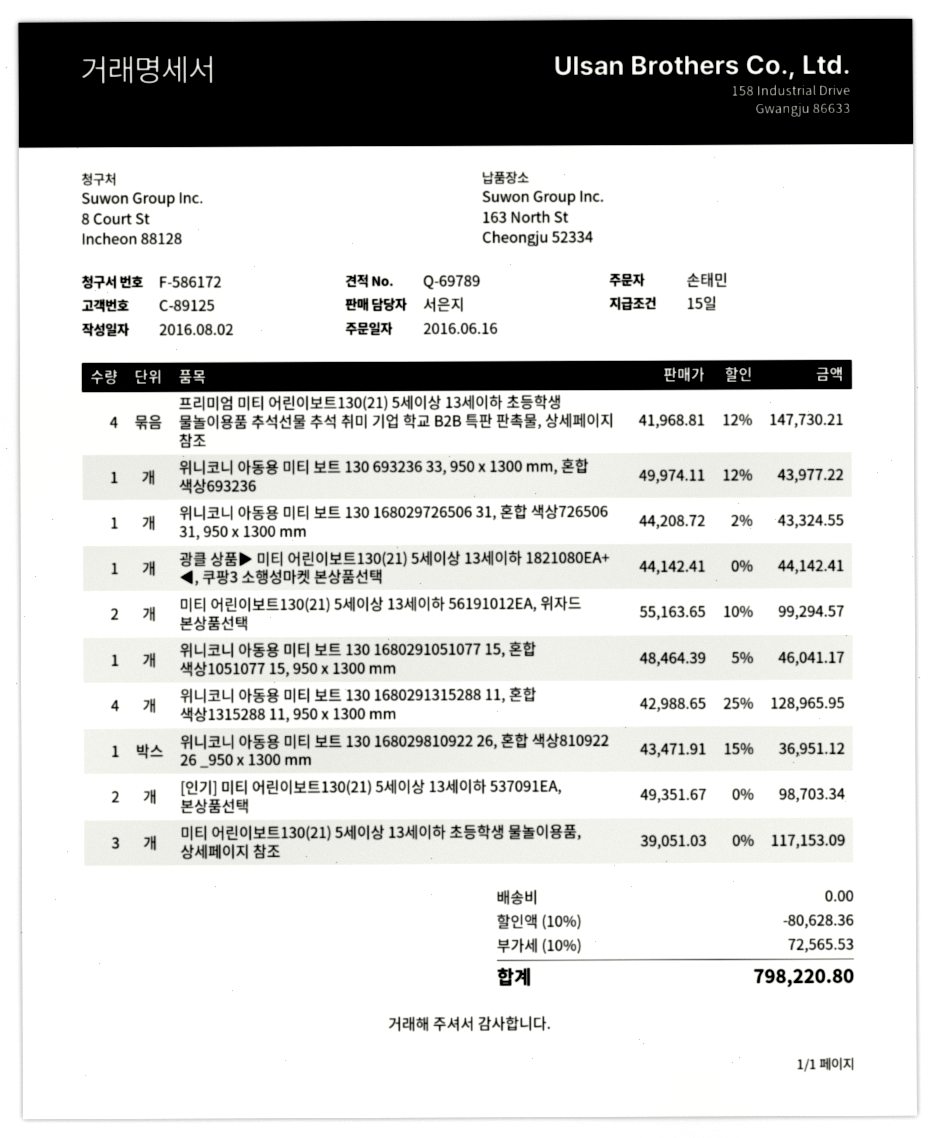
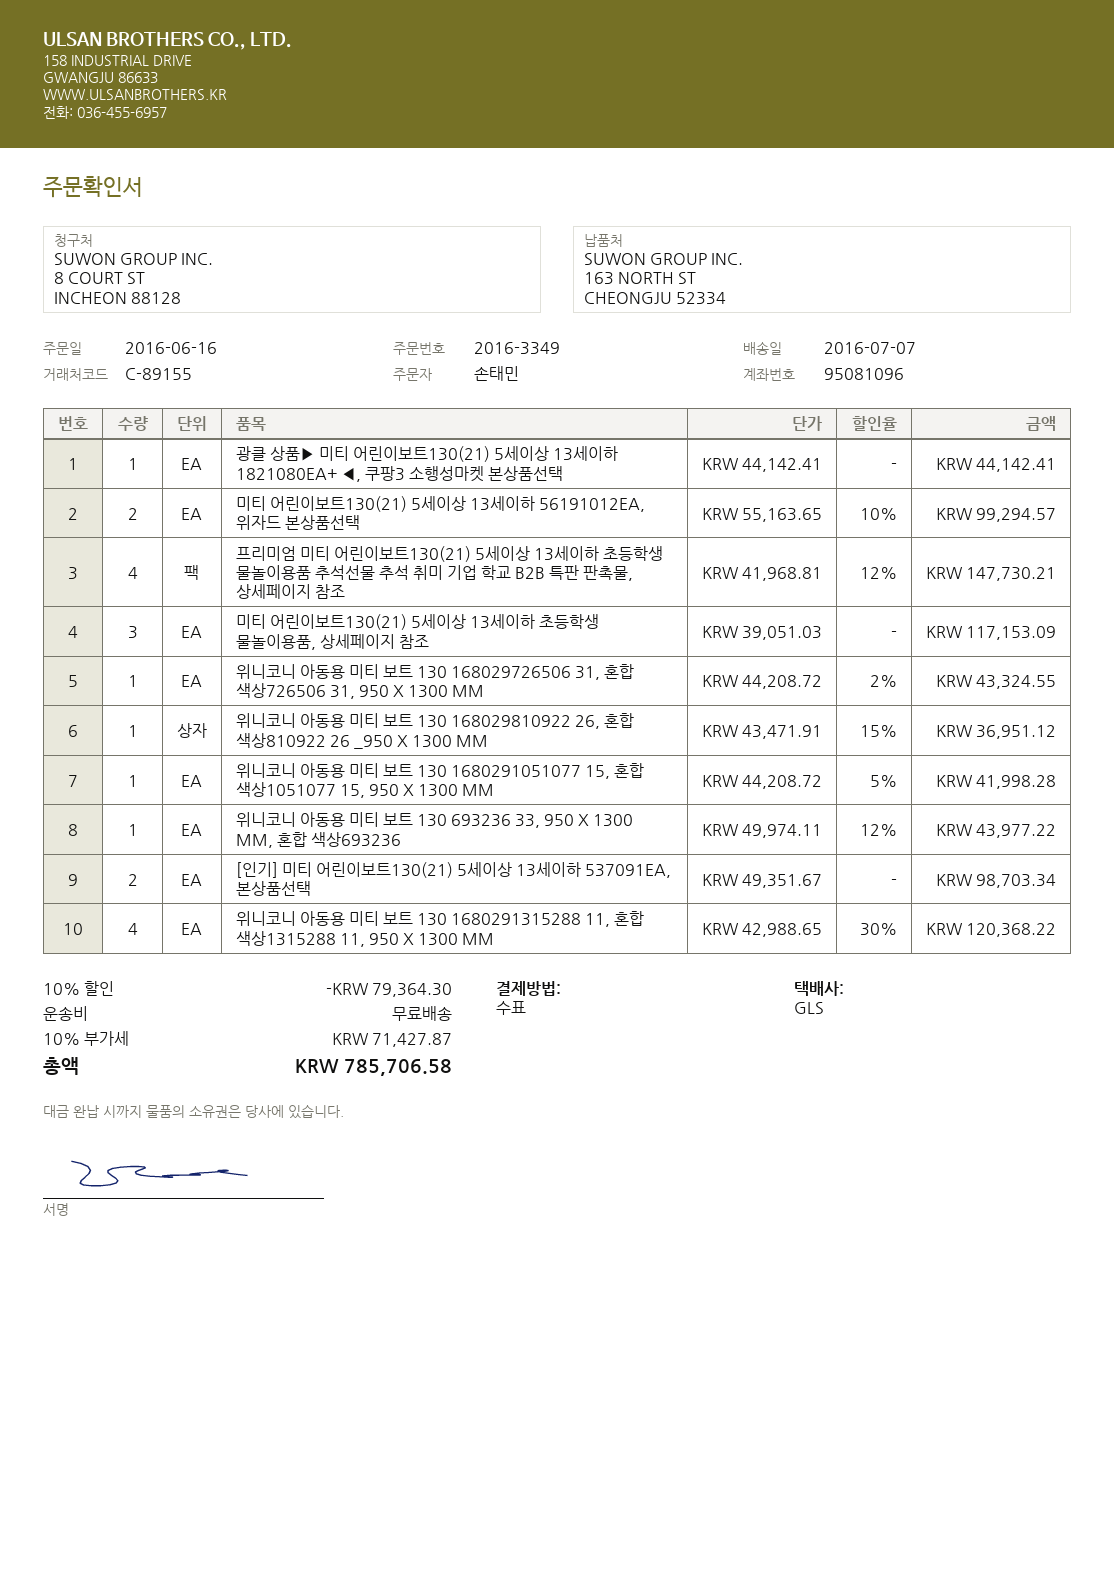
customer number: C-89125 -> C-89155
위니코니 아동용 미티 보트 130 1680291051077 15, 혼합 색상1051077 15, 950 x 1300 mm: 1 x 48464.39 - 5% = 46041.17 -> 1 x 44208.72 - 5% = 41998.28
위니코니 아동용 미티 보트 130 1680291315288 11, 혼합 색상1315288 11, 950 x 1300 mm: 4 x 42988.65 - 25% = 128965.95 -> 4 x 42988.65 - 30% = 120368.22
discount: 10% = 80628.36 -> 10% = 79364.30
tax: 10% = 72565.53 -> 10% = 71427.87
total: 798220.80 -> 785706.58

